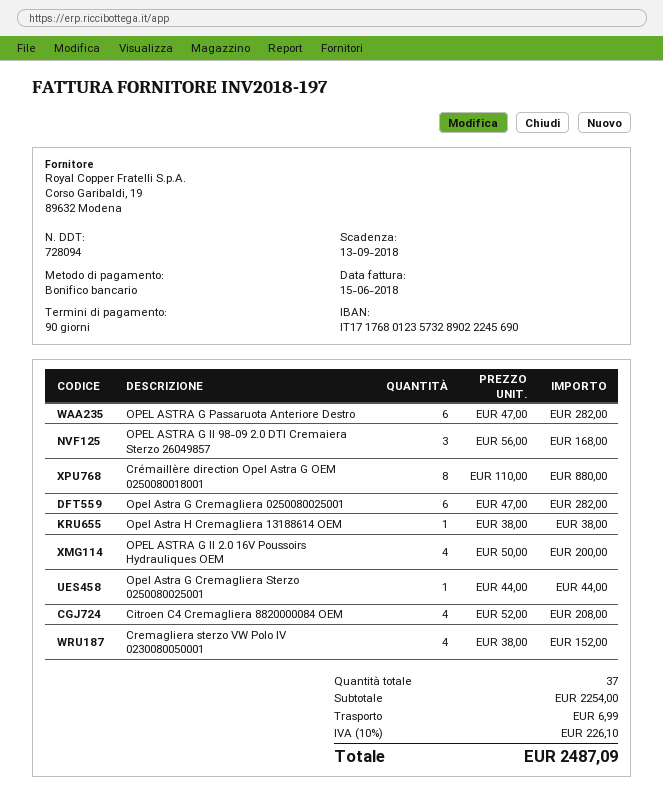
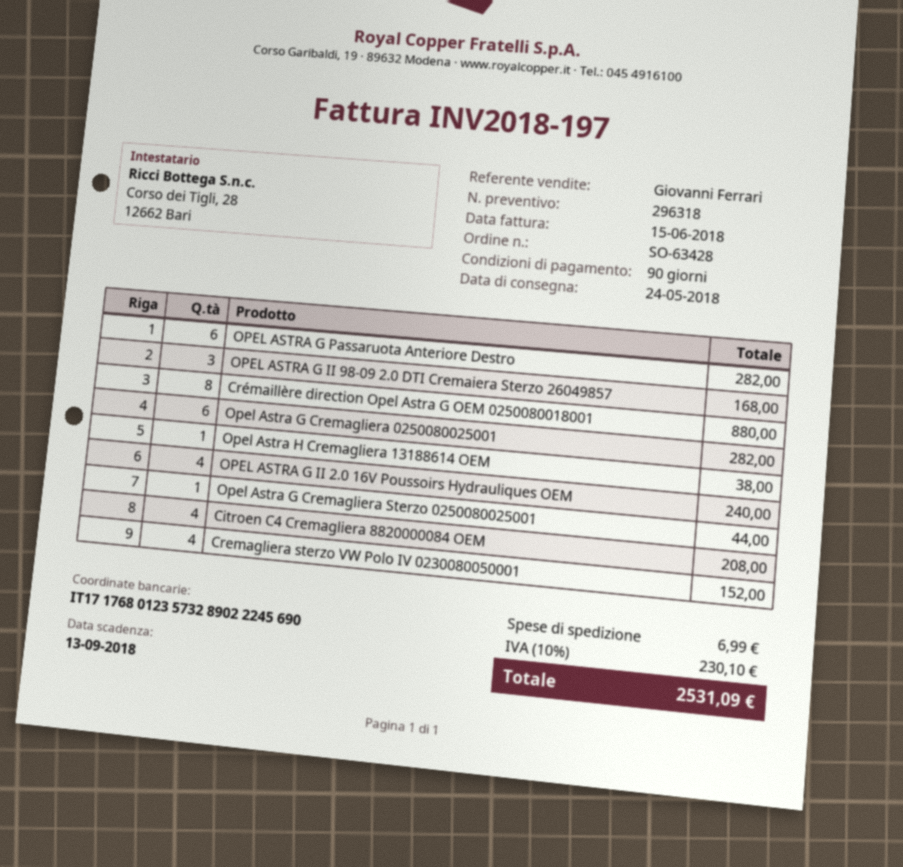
OPEL ASTRA G II 2.0 16V Poussoirs Hydrauliques OEM: 4 for 200.00 -> 4 for 240.00
tax: 10% = 226.10 -> 10% = 230.10
total: 2487.09 -> 2531.09

